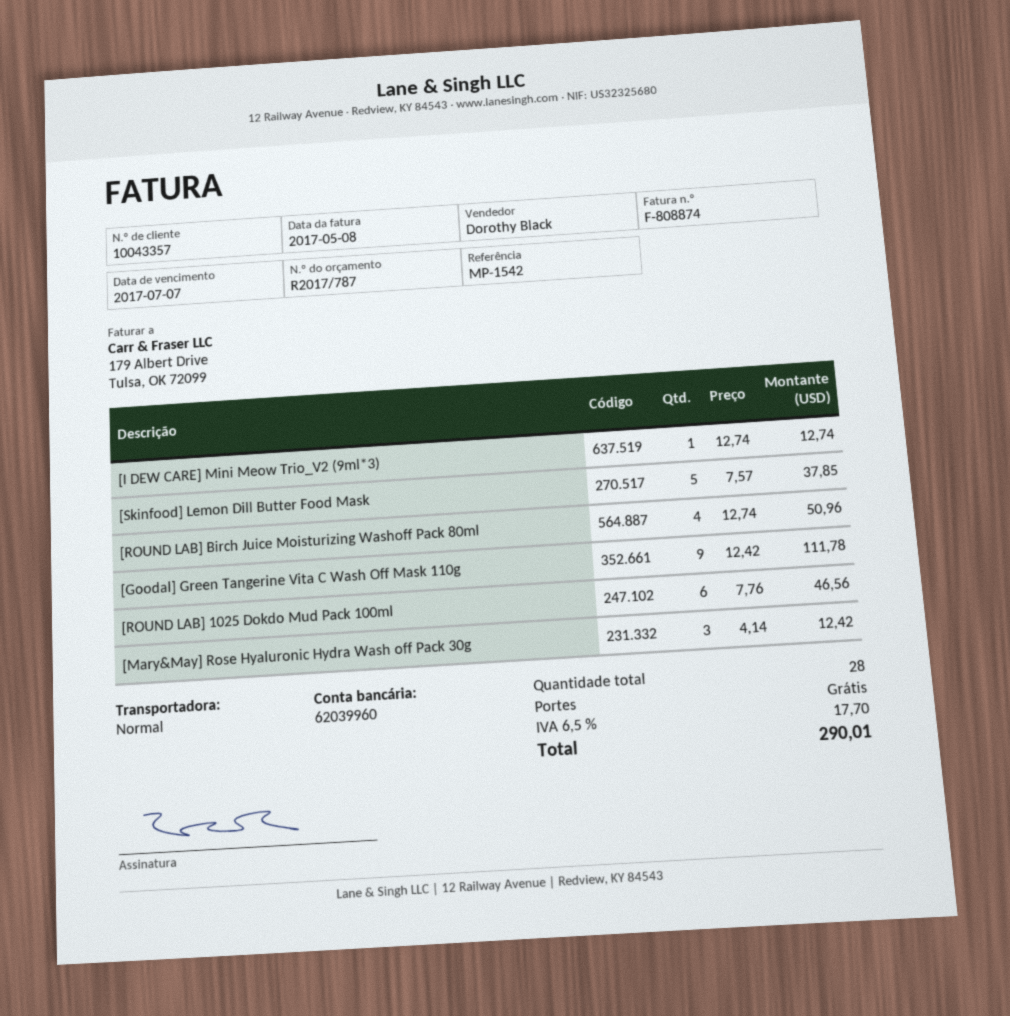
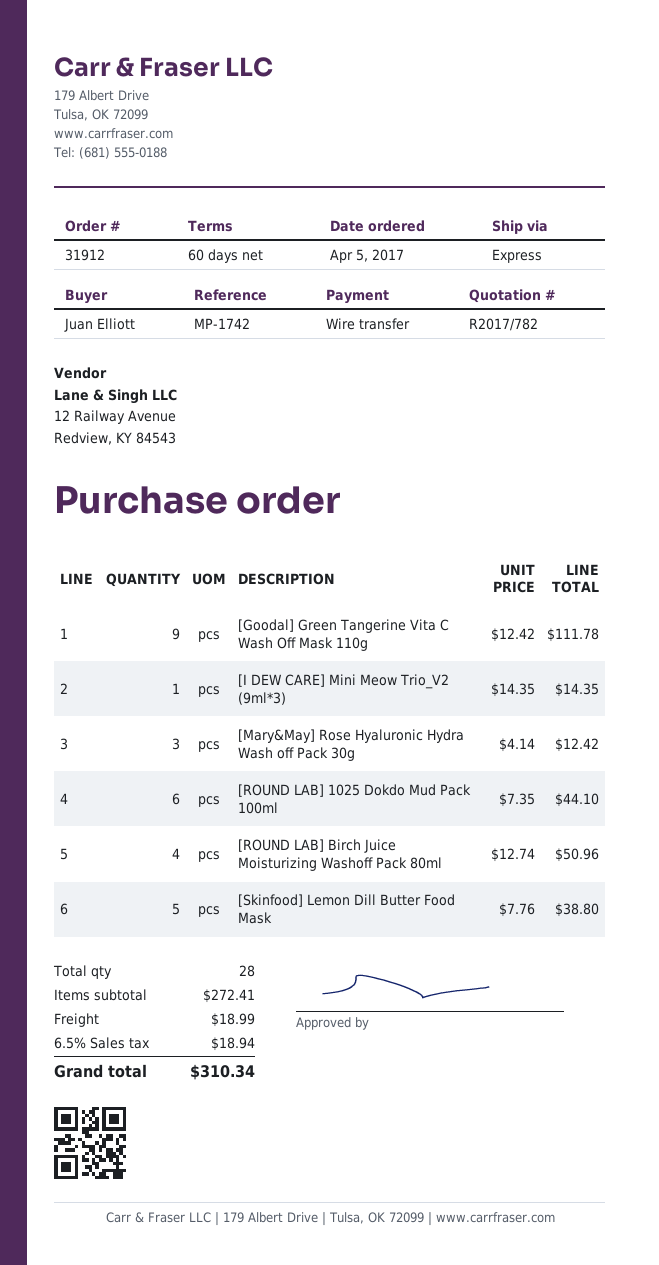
quote number: R2017/787 -> R2017/782
reference: MP-1542 -> MP-1742
shipping method: standard -> express
[I DEW CARE] Mini Meow Trio_V2 (9ml*3): 1 x 12.74 = 12.74 -> 1 x 14.35 = 14.35
[Skinfood] Lemon Dill Butter Food Mask: 5 x 7.57 = 37.85 -> 5 x 7.76 = 38.80
[ROUND LAB] 1025 Dokdo Mud Pack 100ml: 6 x 7.76 = 46.56 -> 6 x 7.35 = 44.10
shipping: 0.00 -> 18.99
tax: 6.5% = 17.70 -> 6.5% = 18.94
total: 290.01 -> 310.34

